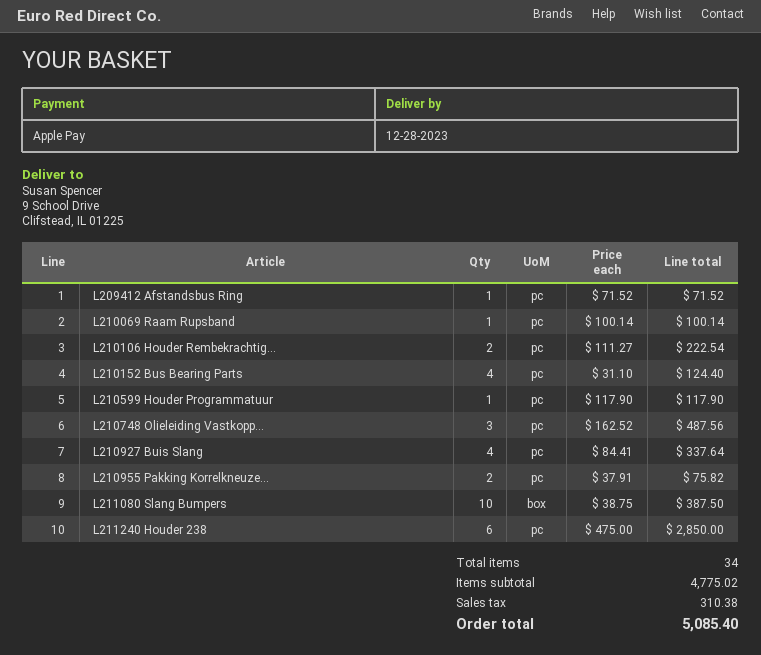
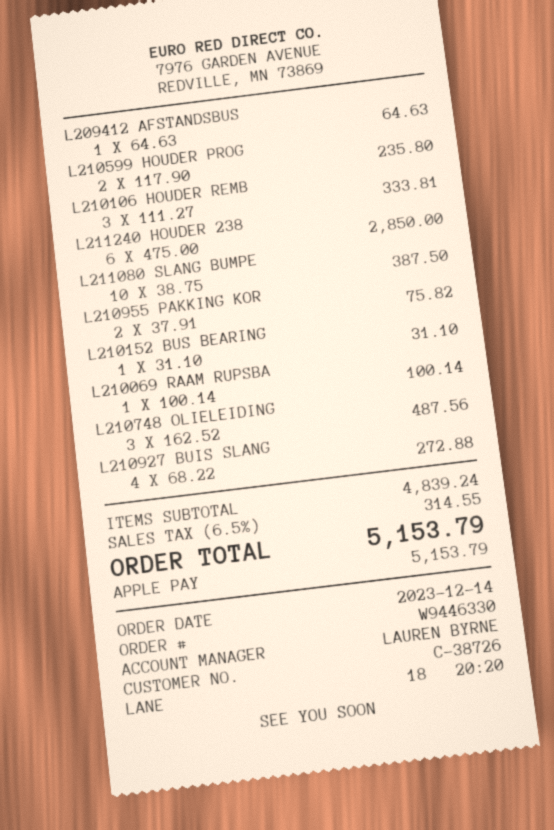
L209412 Afstandsbus Ring: 1 x 71.52 = 71.52 -> 1 x 64.63 = 64.63
L210106 Houder Rembekrachtig...: 2 x 111.27 = 222.54 -> 3 x 111.27 = 333.81
L210152 Bus Bearing Parts: 4 x 31.10 = 124.40 -> 1 x 31.10 = 31.10
L210599 Houder Programmatuur: 1 x 117.90 = 117.90 -> 2 x 117.90 = 235.80
L210927 Buis Slang: 4 x 84.41 = 337.64 -> 4 x 68.22 = 272.88
subtotal: 4775.02 -> 4839.24
tax: 310.38 -> 314.55
total: 5085.40 -> 5153.79

